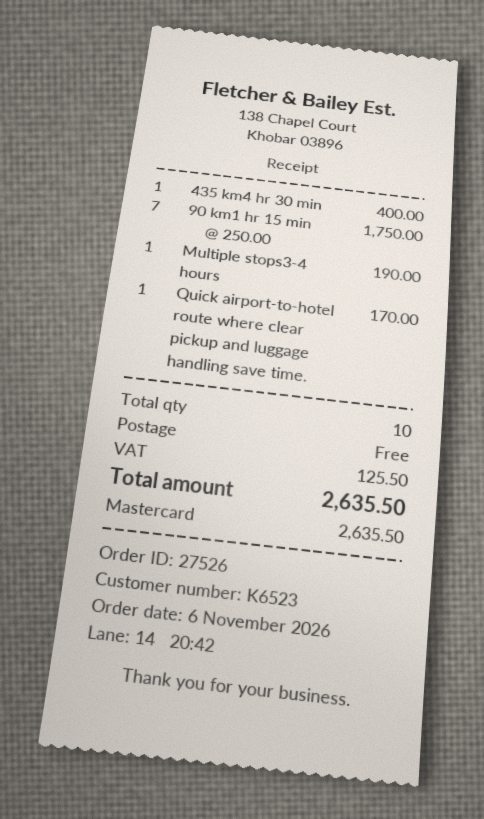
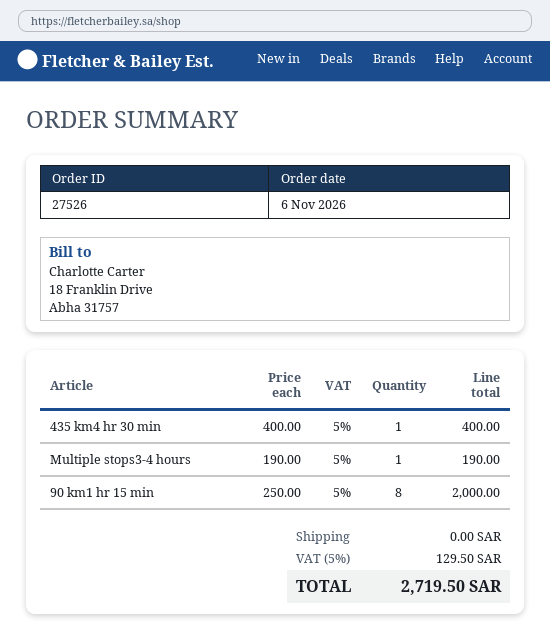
90 km1 hr 15 min: 7 x 250.00 = 1750.00 -> 8 x 250.00 = 2000.00
Quick airport-to-hotel route where clear pickup and luggage handling save time.: 1 x 170.00 = 170.00 -> none
tax: 125.50 -> 129.50
total: 2635.50 -> 2719.50

